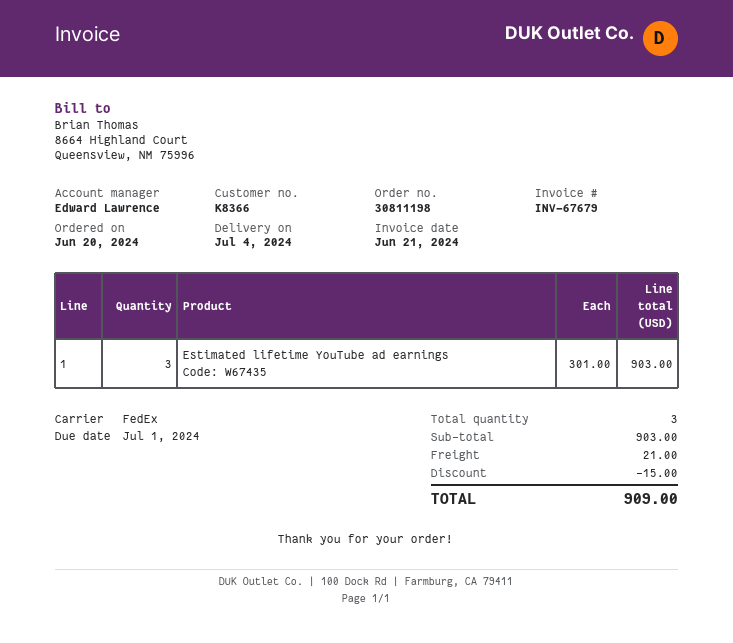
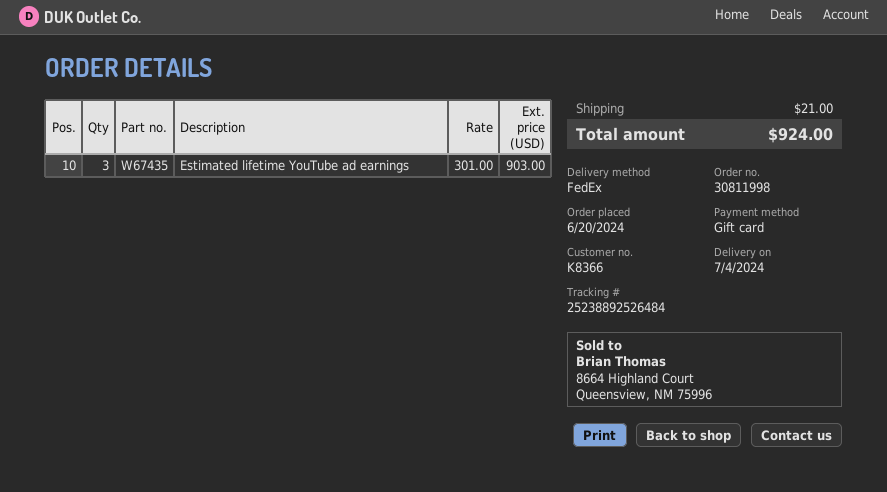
order number: 30811198 -> 30811998
discount: 15.00 -> none
total: 909.00 -> 924.00

